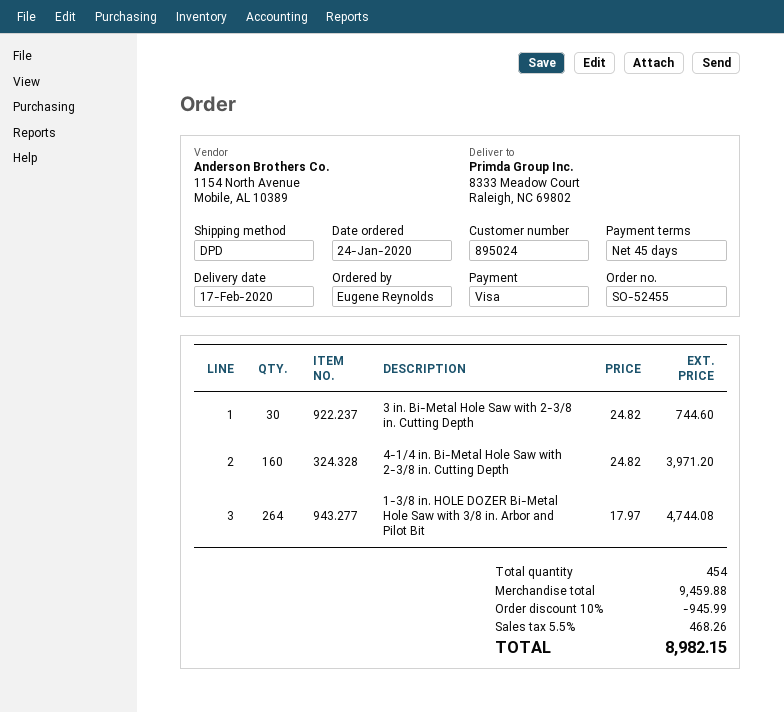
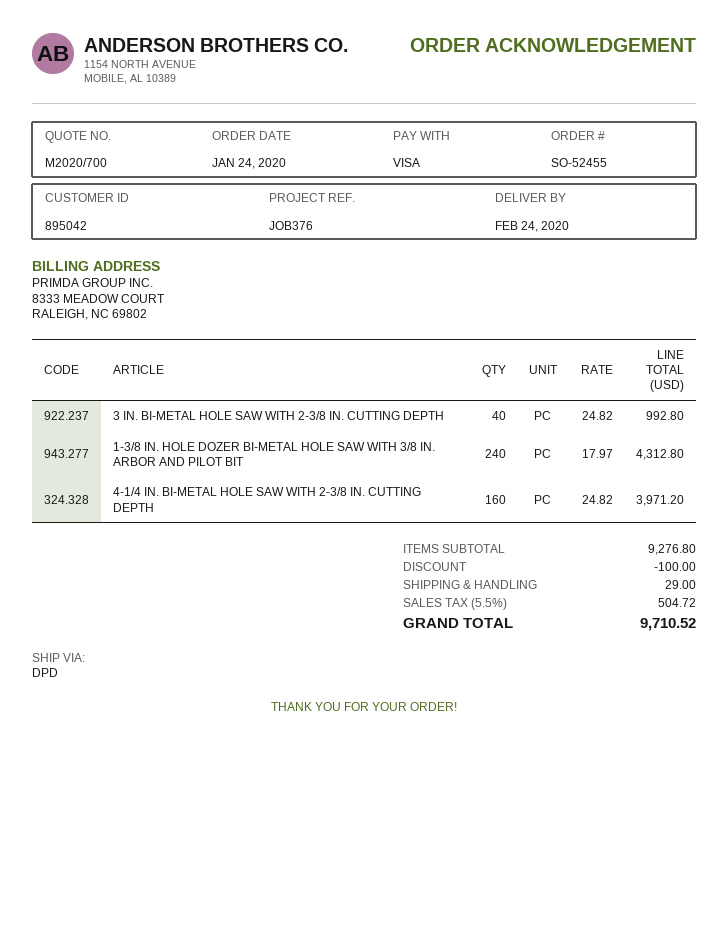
delivery date: 2020-02-17 -> 2020-02-24
customer number: 895024 -> 895042
3 in. Bi-Metal Hole Saw with 2-3/8 in. Cutting Depth: 30 x 24.82 = 744.60 -> 40 x 24.82 = 992.80
1-3/8 in. HOLE DOZER Bi-Metal Hole Saw with 3/8 in. Arbor and Pilot Bit: 264 x 17.97 = 4744.08 -> 240 x 17.97 = 4312.80
subtotal: 9459.88 -> 9276.80
discount: 945.99 -> 100.00
shipping: none -> 29.00
tax: 5.5% = 468.26 -> 5.5% = 504.72
total: 8982.15 -> 9710.52

